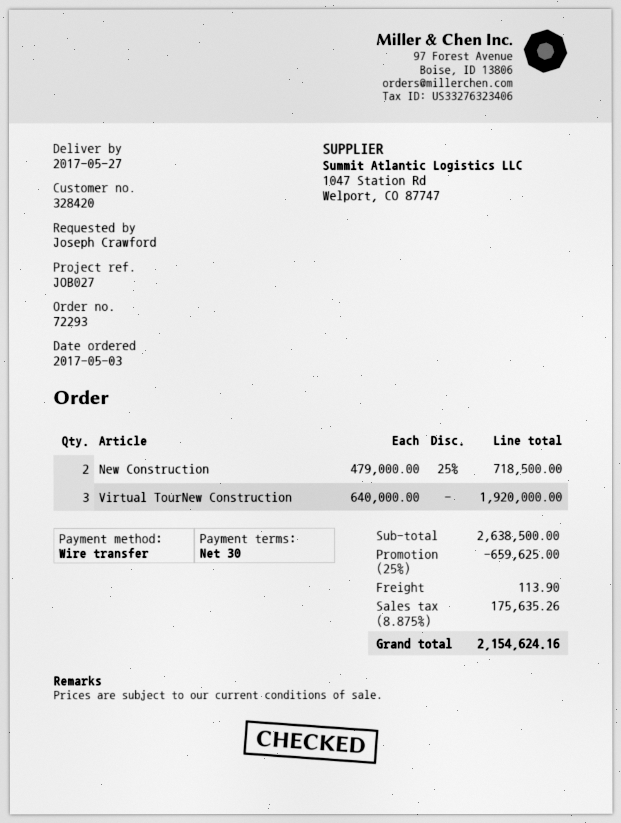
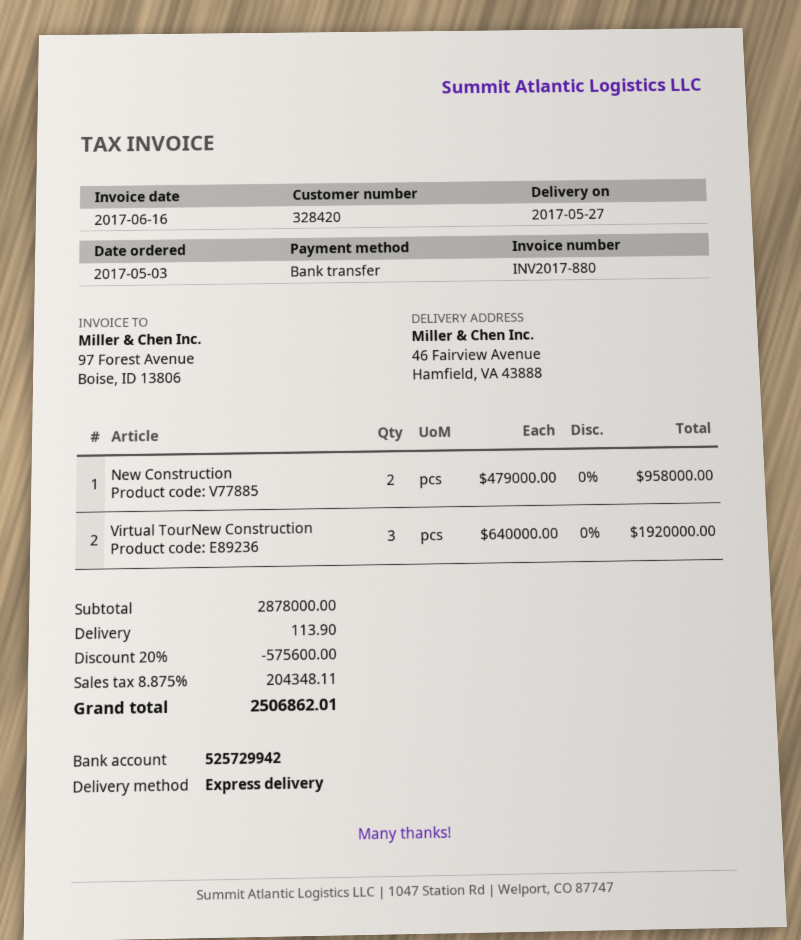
New Construction: 2 x 479000.00 - 25% = 718500.00 -> 2 x 479000.00 = 958000.00
subtotal: 2638500.00 -> 2878000.00
discount: 25% = 659625.00 -> 20% = 575600.00
tax: 8.875% = 175635.26 -> 8.875% = 204348.11
total: 2154624.16 -> 2506862.01

